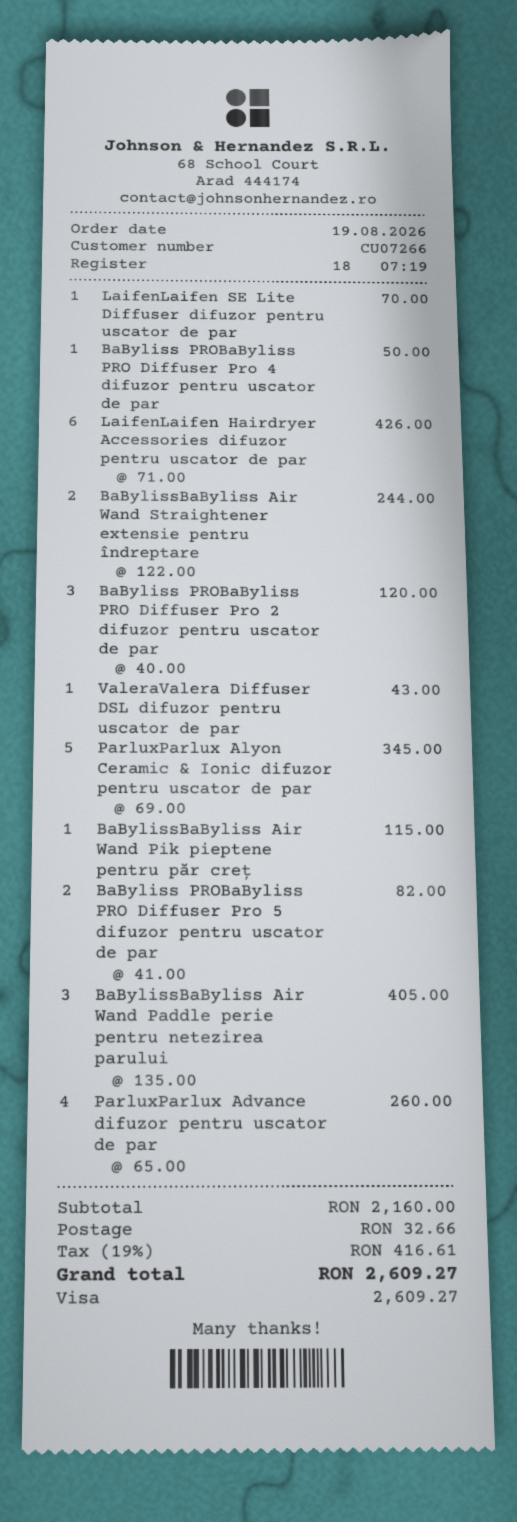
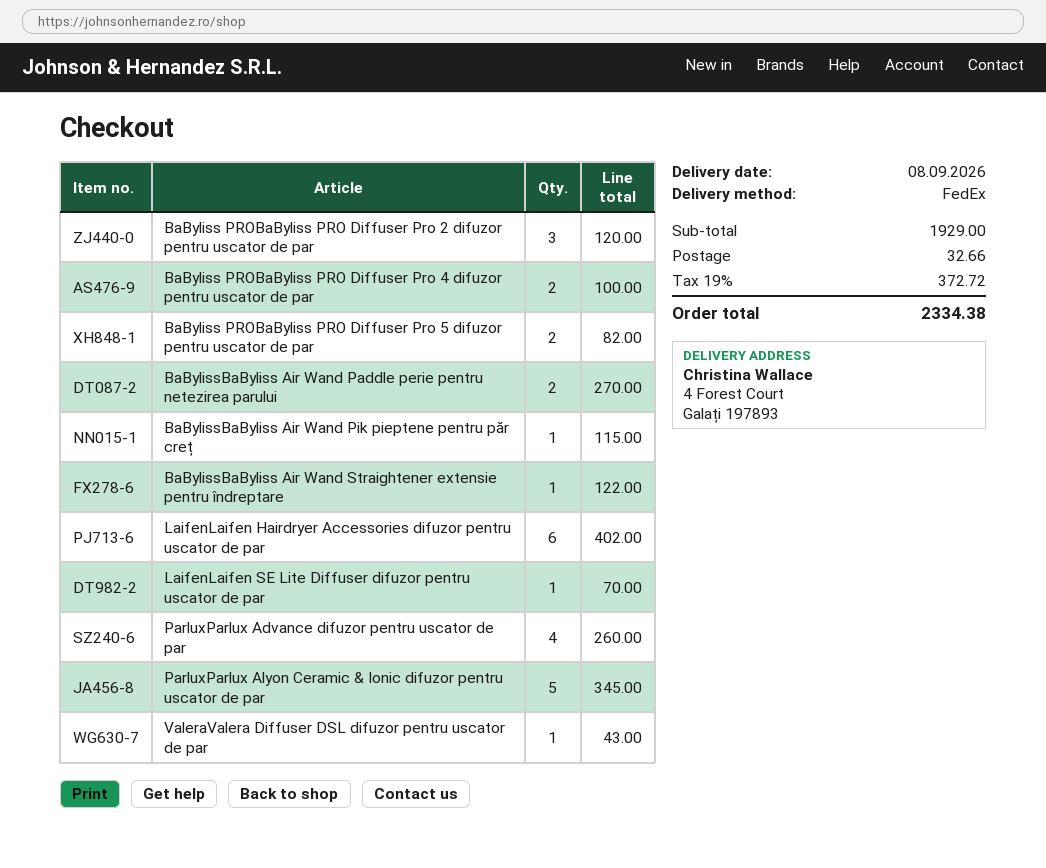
BaByliss PROBaByliss PRO Diffuser Pro 4 difuzor pentru uscator de par: 1 for 50.00 -> 2 for 100.00
LaifenLaifen Hairdryer Accessories difuzor pentru uscator de par: 6 for 426.00 -> 6 for 402.00
BaBylissBaByliss Air Wand Straightener extensie pentru îndreptare: 2 for 244.00 -> 1 for 122.00
BaBylissBaByliss Air Wand Paddle perie pentru netezirea parului: 3 for 405.00 -> 2 for 270.00
subtotal: 2160.00 -> 1929.00
tax: 19% = 416.61 -> 19% = 372.72
total: 2609.27 -> 2334.38

